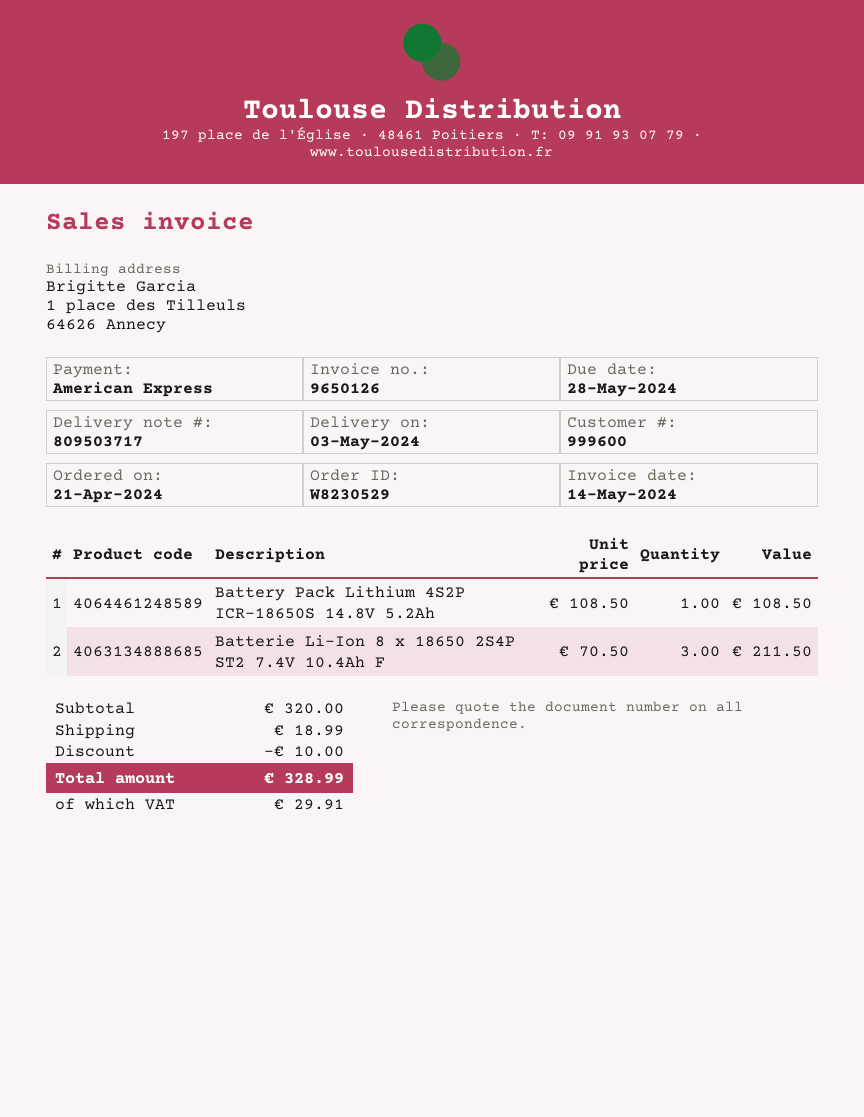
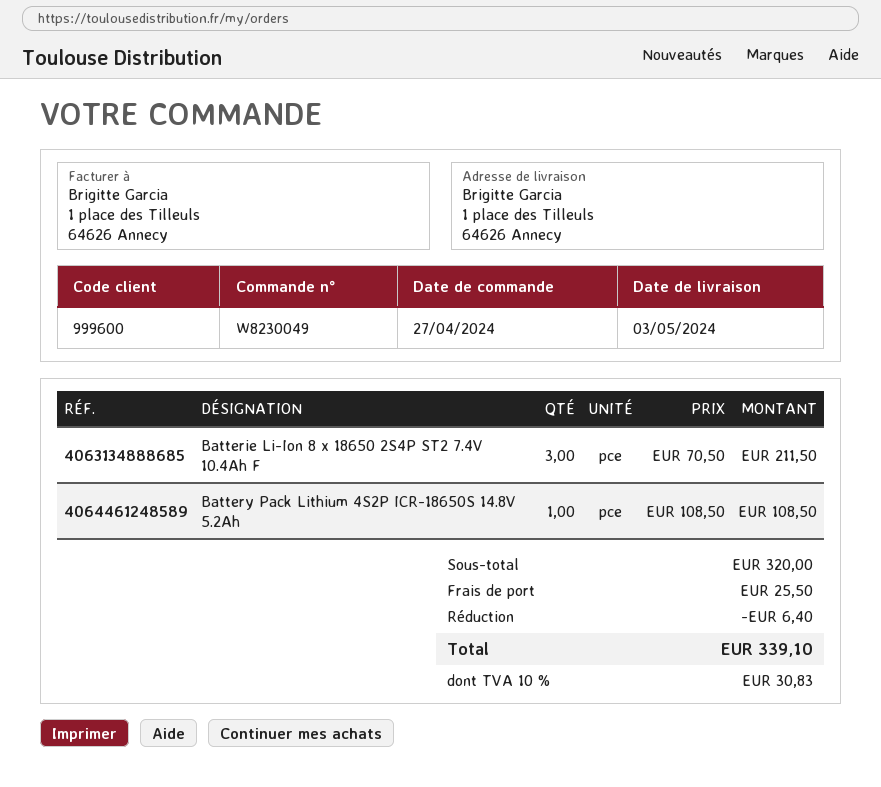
order number: W8230529 -> W8230049
order date: 2024-04-21 -> 2024-04-27
discount: 10.00 -> 6.40
shipping: 18.99 -> 25.50
tax: 29.91 -> 30.83
total: 328.99 -> 339.10

